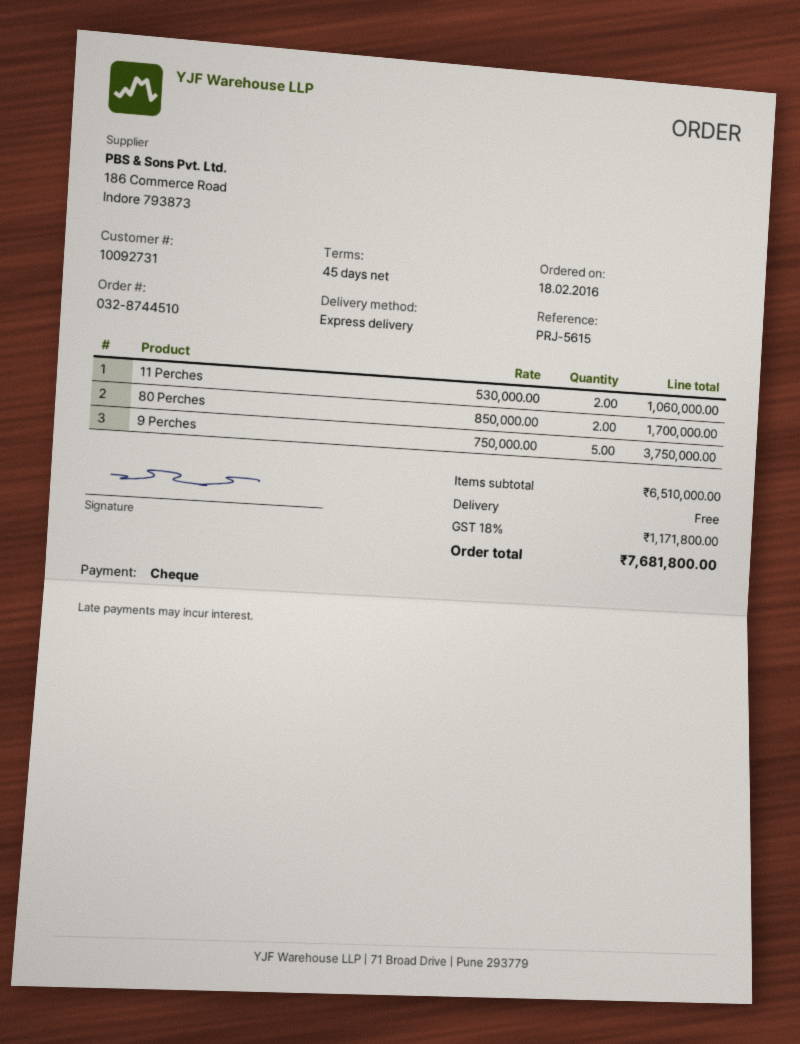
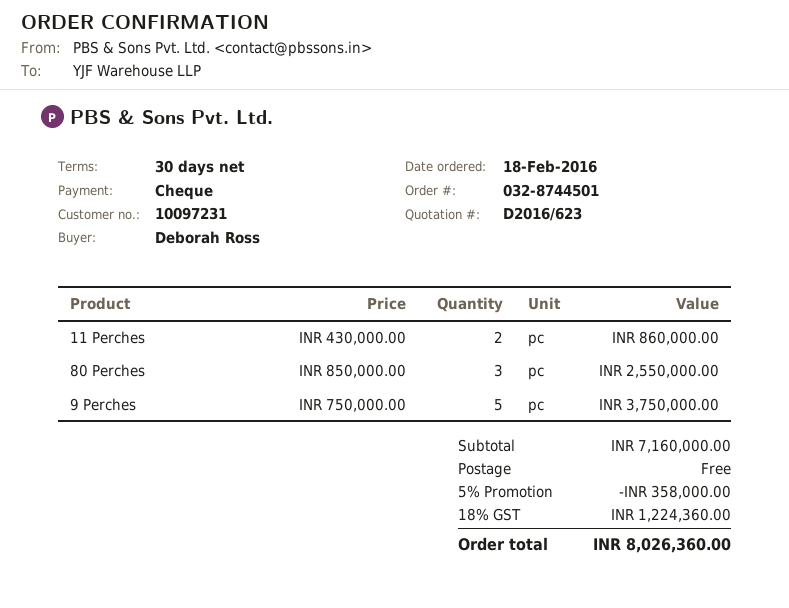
order number: 032-8744510 -> 032-8744501
payment terms: 45 days -> 30 days
customer number: 10092731 -> 10097231
11 Perches: 2 x 530000.00 = 1060000.00 -> 2 x 430000.00 = 860000.00
80 Perches: 2 x 850000.00 = 1700000.00 -> 3 x 850000.00 = 2550000.00
subtotal: 6510000.00 -> 7160000.00
discount: none -> 5% = 358000.00
tax: 18% = 1171800.00 -> 18% = 1224360.00
total: 7681800.00 -> 8026360.00

